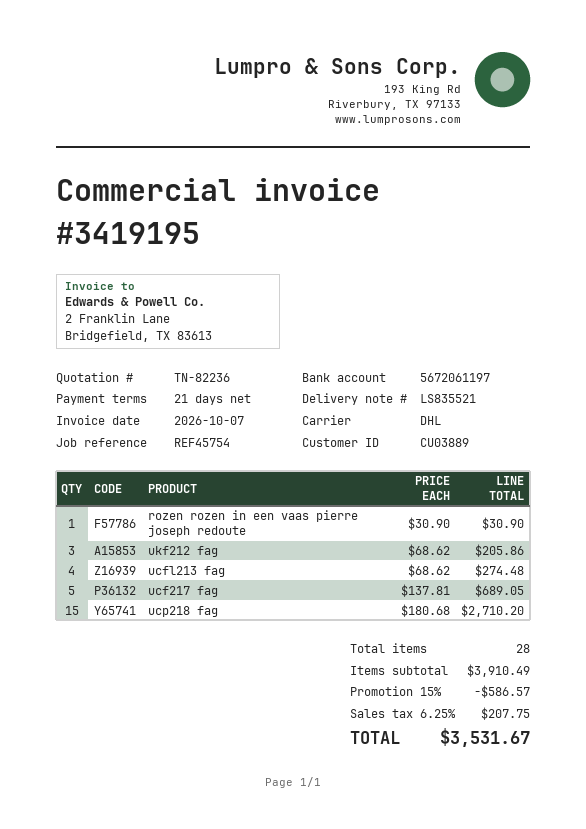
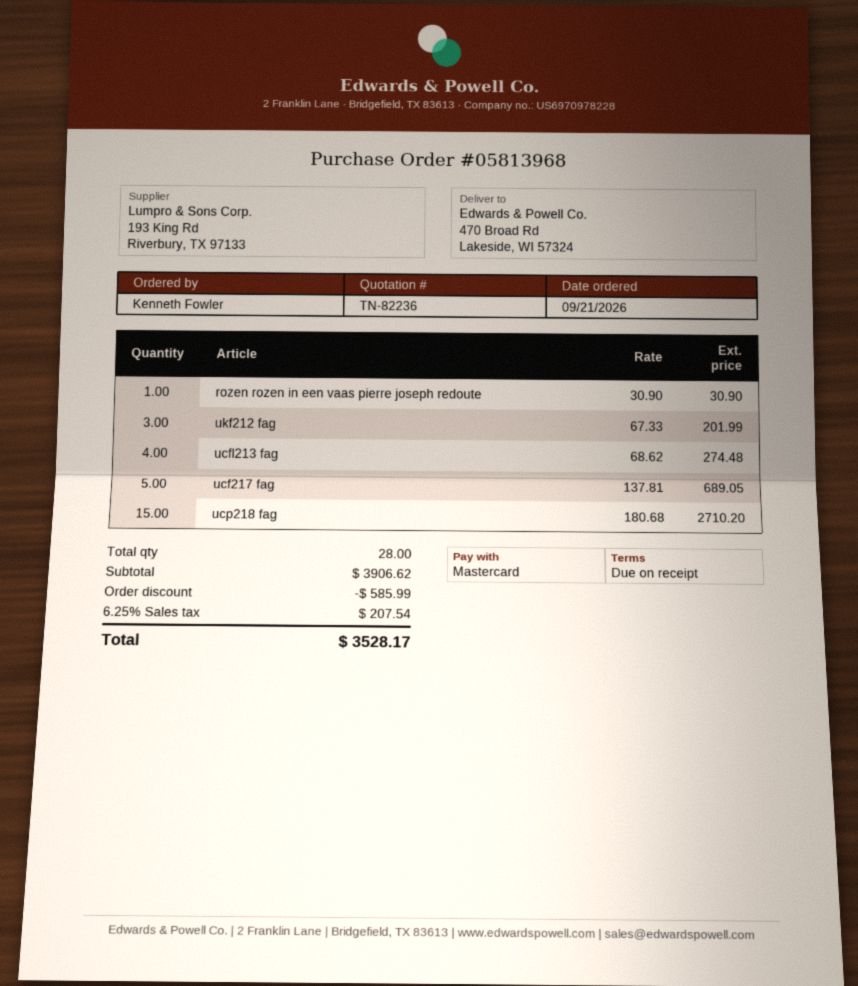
payment terms: 21 days -> on receipt
ukf212 fag: 3 x 68.62 = 205.86 -> 3 x 67.33 = 201.99
subtotal: 3910.49 -> 3906.62
discount: 586.57 -> 585.99
tax: 6.25% = 207.75 -> 6.25% = 207.54
total: 3531.67 -> 3528.17

